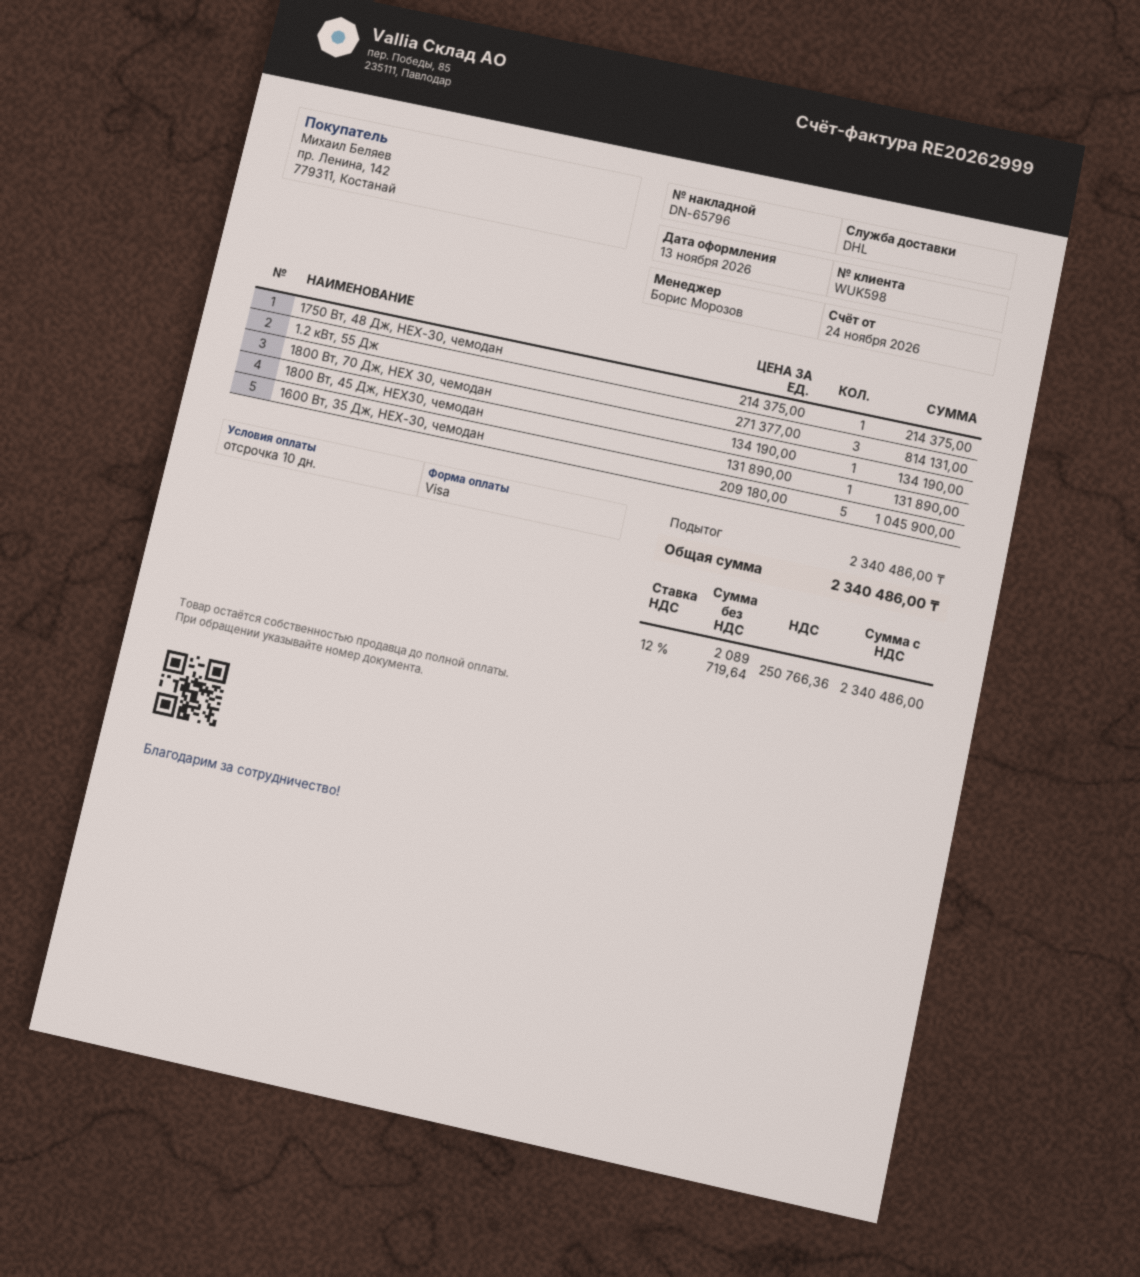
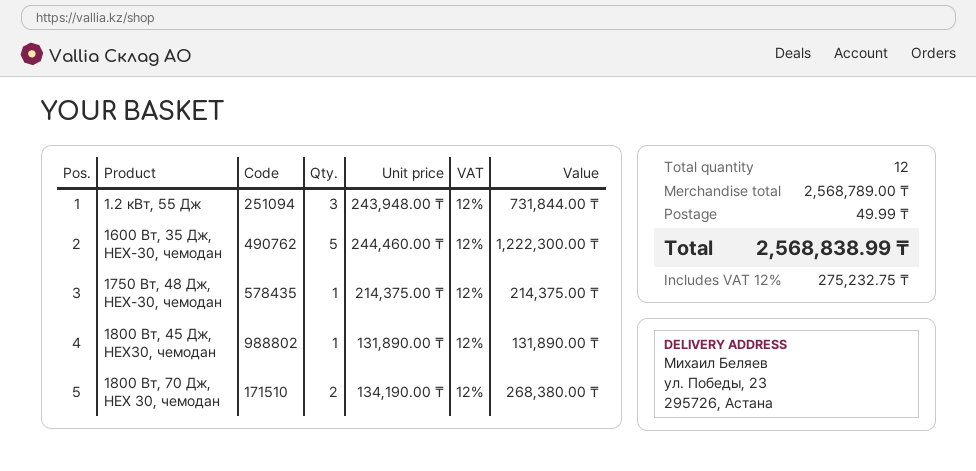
1.2 кВт, 55 Дж: 3 x 271377.00 = 814131.00 -> 3 x 243948.00 = 731844.00
1800 Вт, 70 Дж, HEX 30, чемодан: 1 x 134190.00 = 134190.00 -> 2 x 134190.00 = 268380.00
1600 Вт, 35 Дж, HEX-30, чемодан: 5 x 209180.00 = 1045900.00 -> 5 x 244460.00 = 1222300.00
subtotal: 2340486.00 -> 2568789.00
shipping: none -> 49.99
tax: 12% = 250766.36 -> 12% = 275232.75
total: 2340486.00 -> 2568838.99

